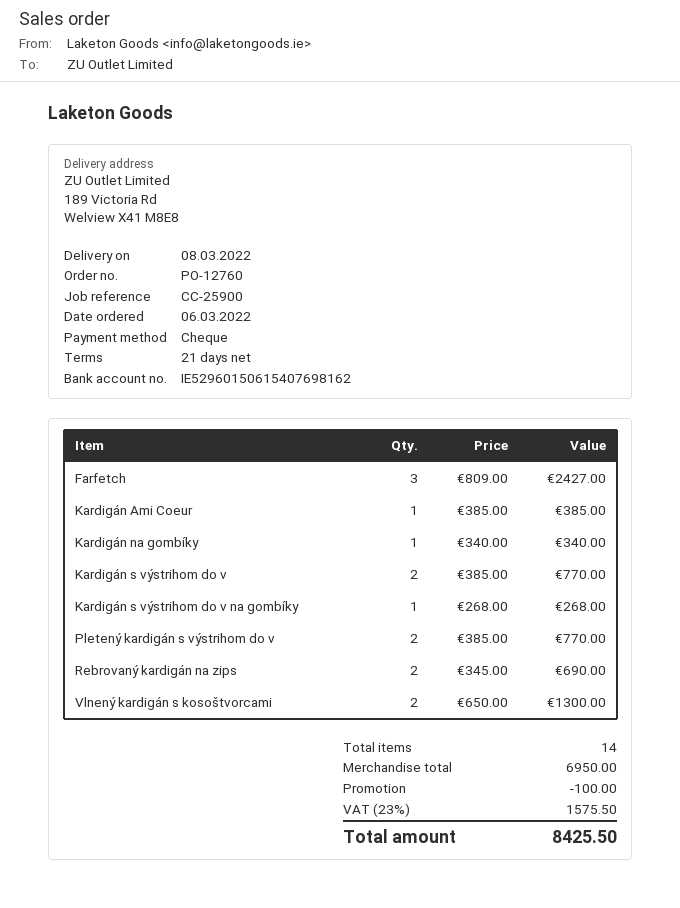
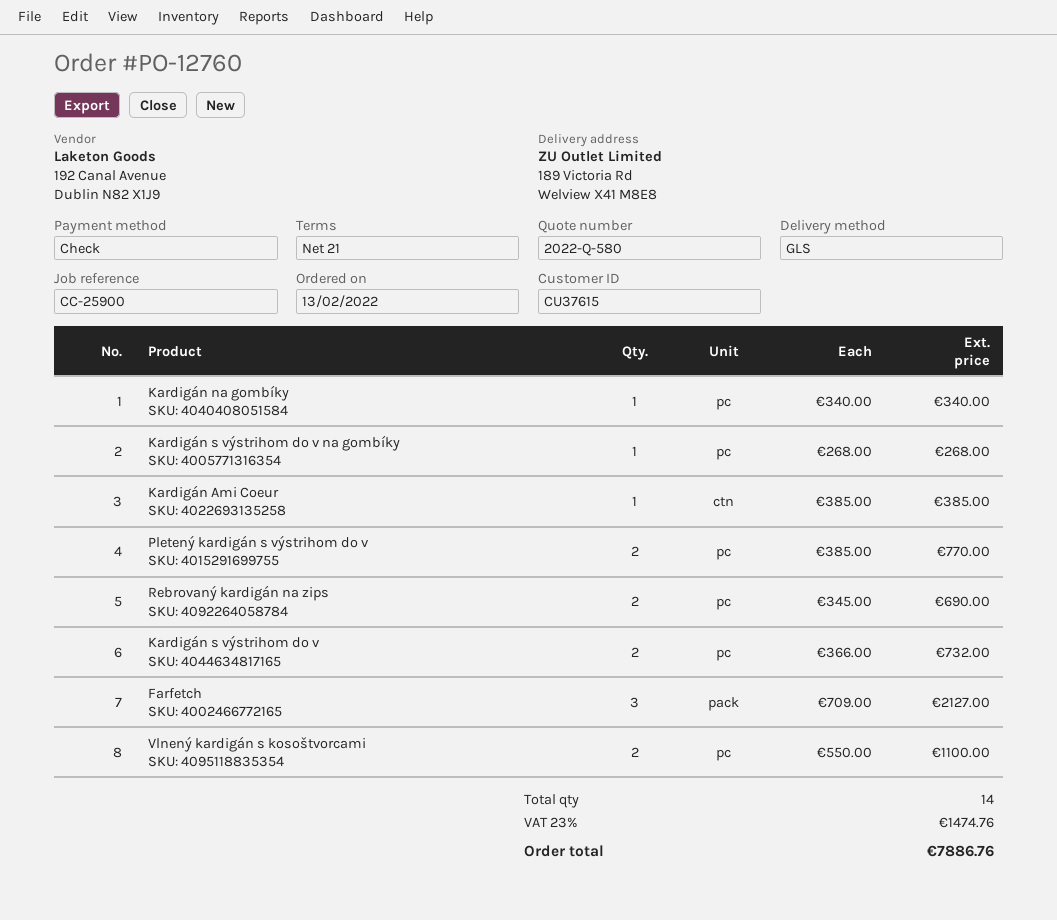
order date: 2022-03-06 -> 2022-02-13
Farfetch: 3 x 809.00 = 2427.00 -> 3 x 709.00 = 2127.00
Kardigán s výstrihom do v: 2 x 385.00 = 770.00 -> 2 x 366.00 = 732.00
Vlnený kardigán s kosoštvorcami: 2 x 650.00 = 1300.00 -> 2 x 550.00 = 1100.00
discount: 100.00 -> none
tax: 23% = 1575.50 -> 23% = 1474.76
total: 8425.50 -> 7886.76

